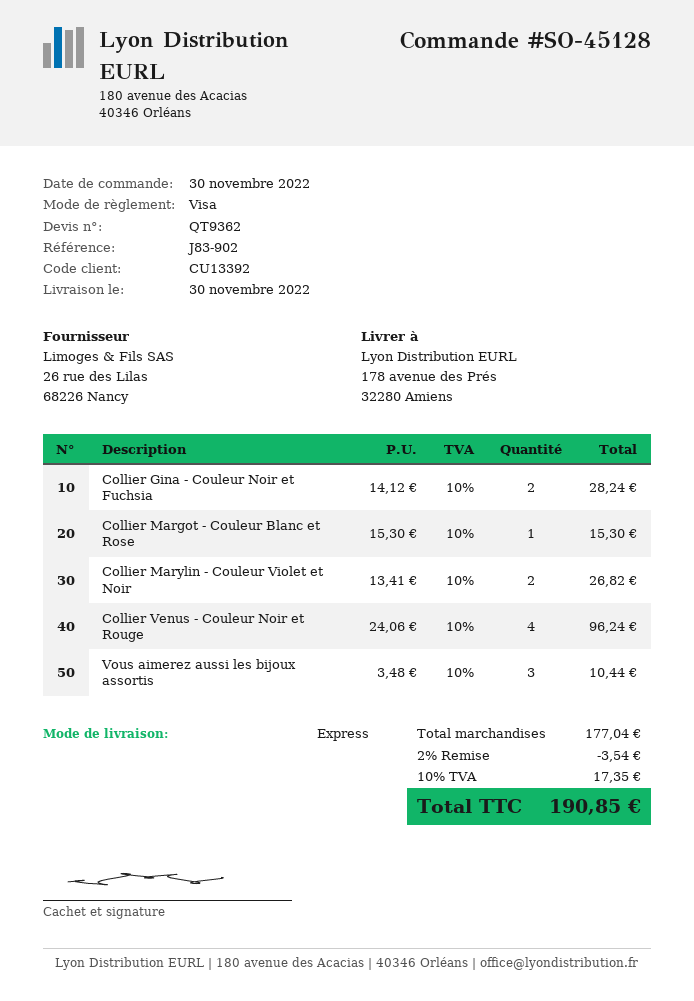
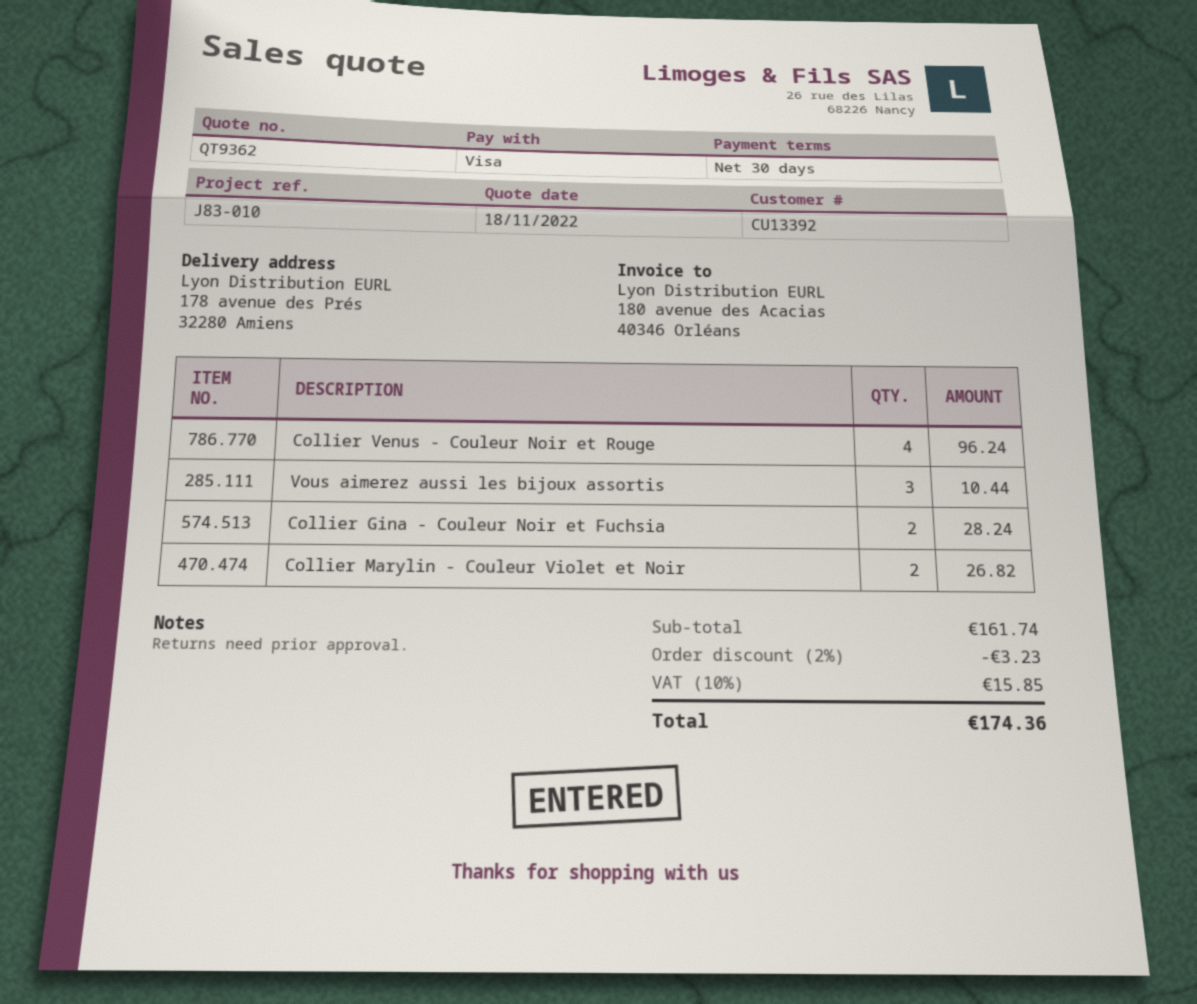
reference: J83-902 -> J83-010
Collier Margot - Couleur Blanc et Rose: 1 for 15.30 -> none
subtotal: 177.04 -> 161.74
discount: 2% = 3.54 -> 2% = 3.23
tax: 10% = 17.35 -> 10% = 15.85
total: 190.85 -> 174.36

